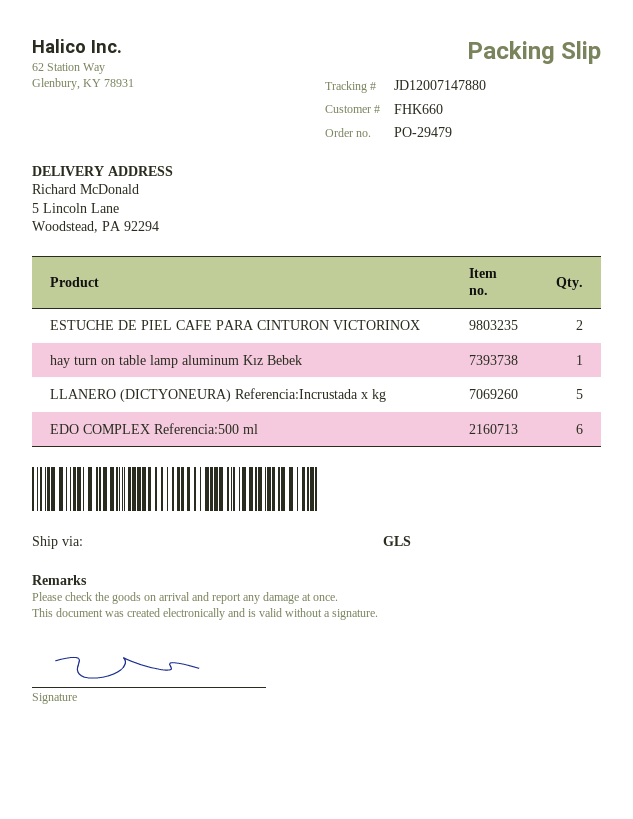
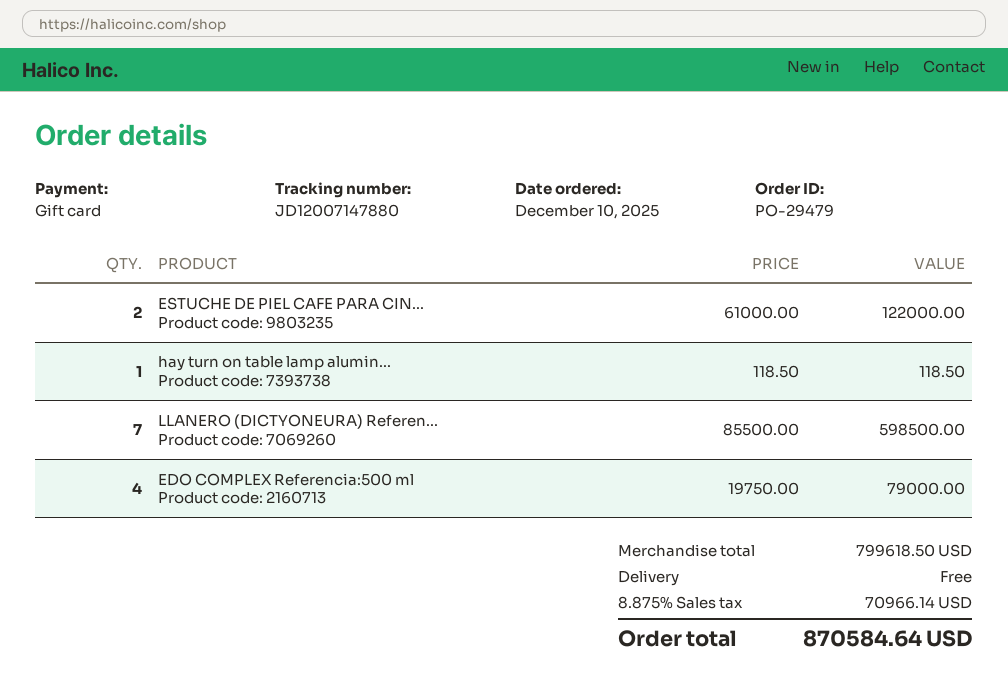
LLANERO (DICTYONEURA) Referencia:Incrustada x kg: 5 -> 7
EDO COMPLEX Referencia:500 ml: 6 -> 4

